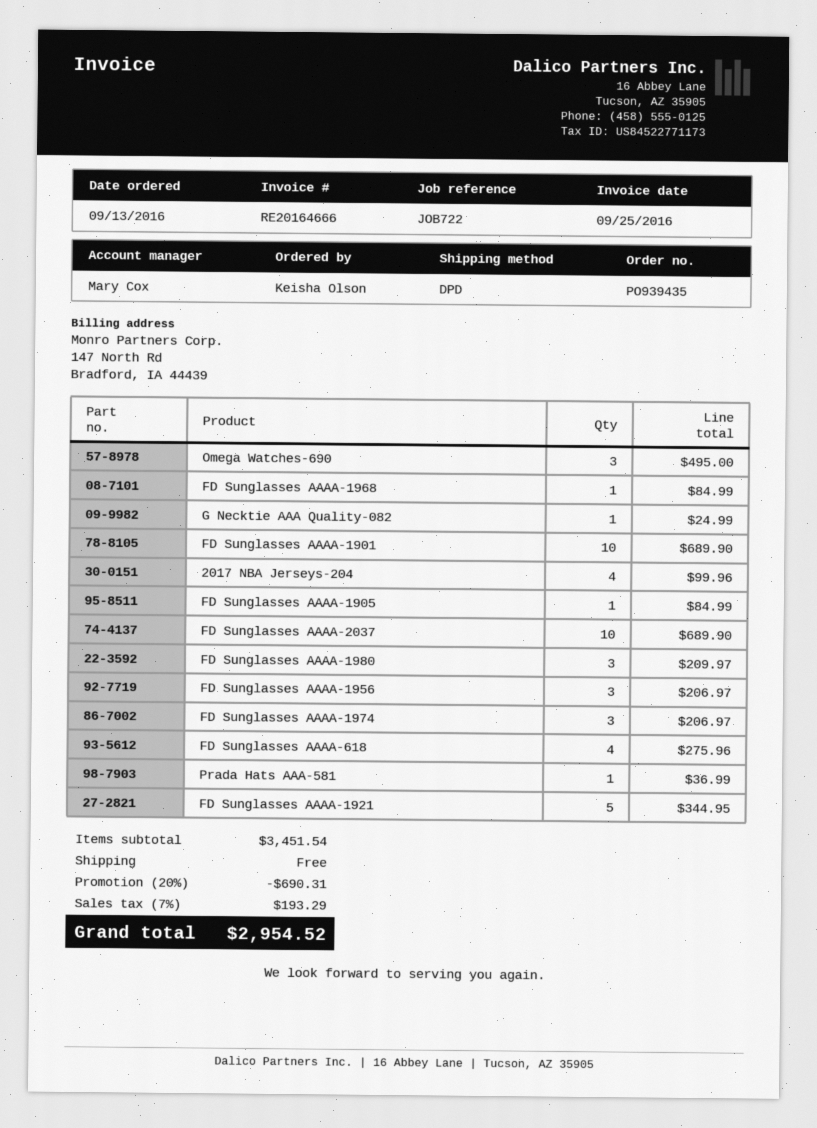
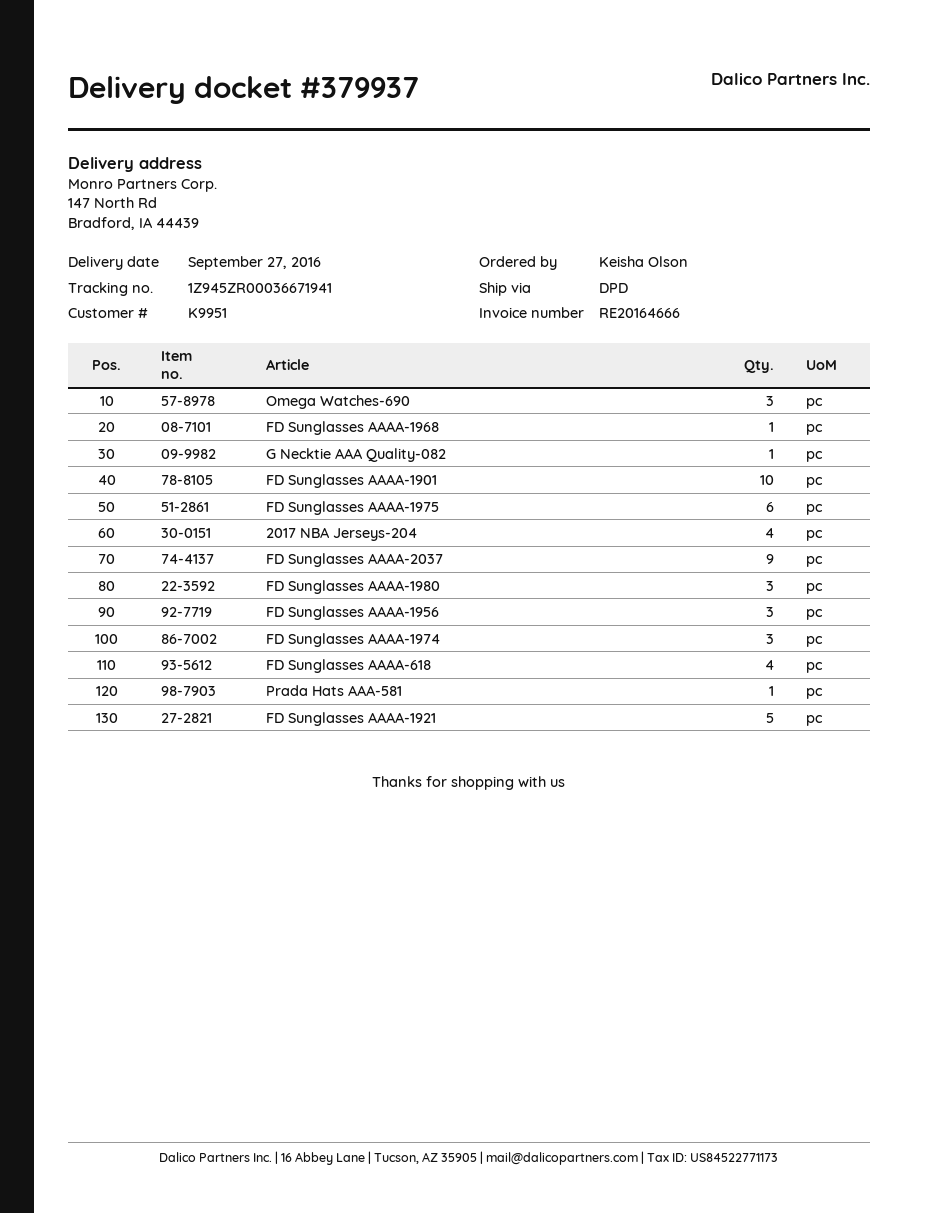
FD Sunglasses AAAA-1905: 1 -> none
FD Sunglasses AAAA-2037: 10 -> 9
FD Sunglasses AAAA-1975: none -> 6

